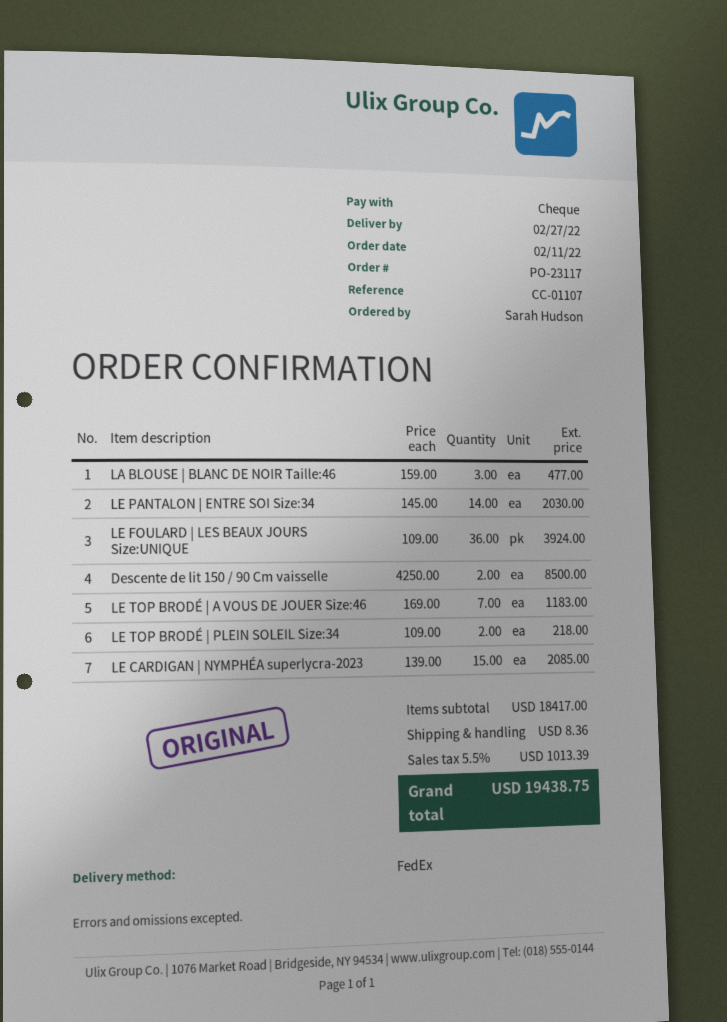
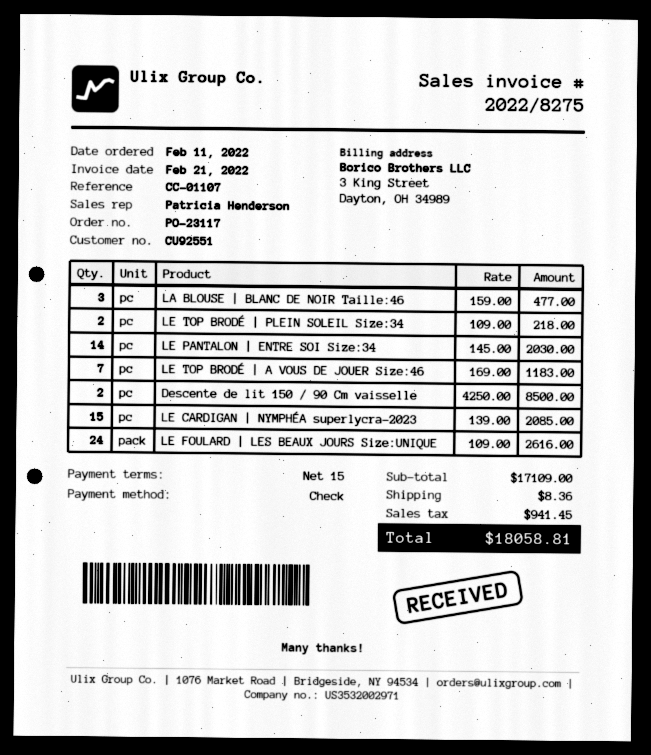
LE FOULARD | LES BEAUX JOURS Size:UNIQUE: 36 x 109.00 = 3924.00 -> 24 x 109.00 = 2616.00
subtotal: 18417.00 -> 17109.00
tax: 1013.39 -> 941.45
total: 19438.75 -> 18058.81

